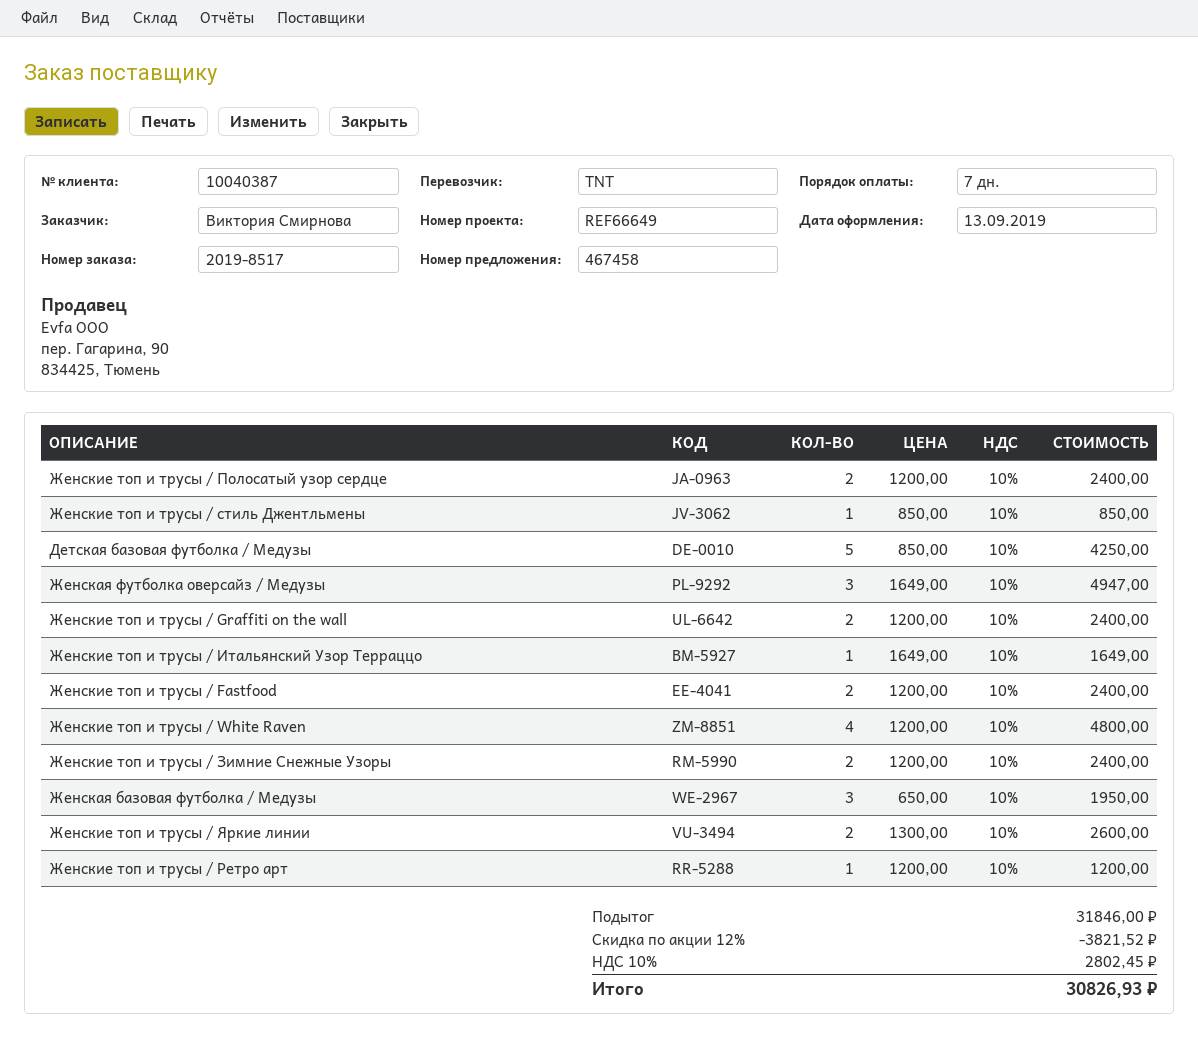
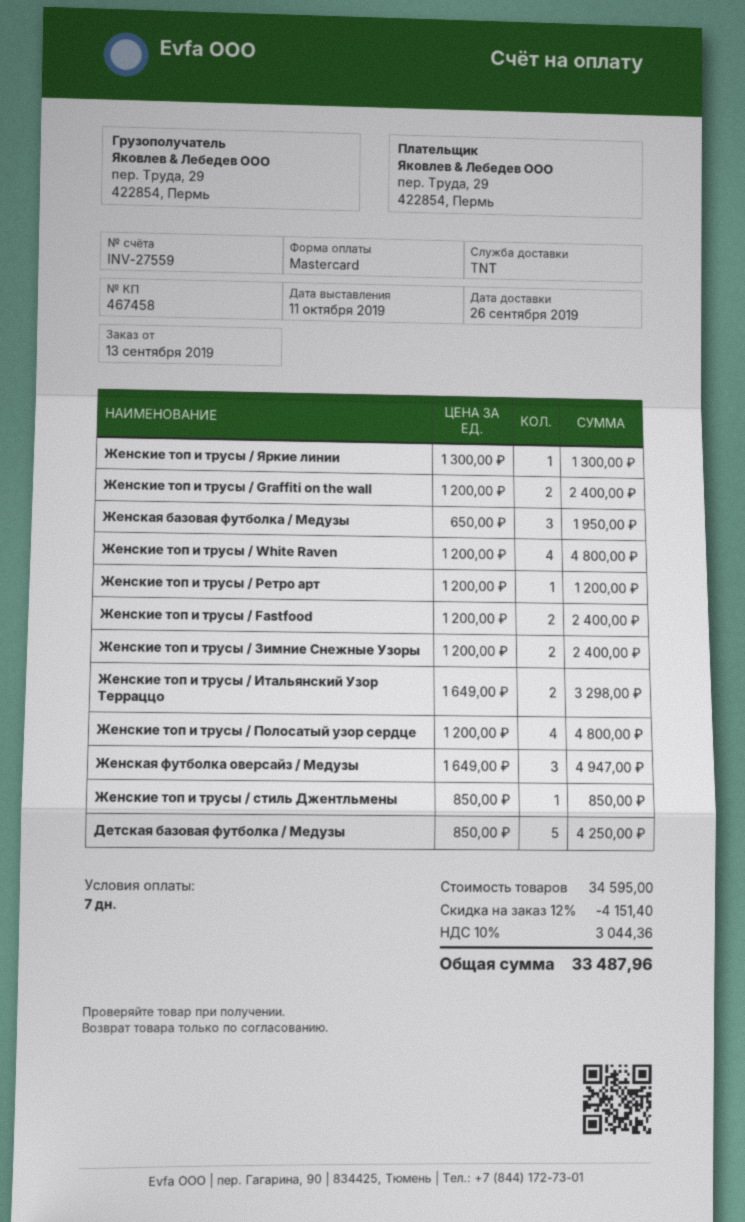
Женские топ и трусы / Полосатый узор сердце: 2 x 1200.00 = 2400.00 -> 4 x 1200.00 = 4800.00
Женские топ и трусы / Итальянский Узор Терраццо: 1 x 1649.00 = 1649.00 -> 2 x 1649.00 = 3298.00
Женские топ и трусы / Яркие линии: 2 x 1300.00 = 2600.00 -> 1 x 1300.00 = 1300.00
subtotal: 31846.00 -> 34595.00
discount: 12% = 3821.52 -> 12% = 4151.40
tax: 10% = 2802.45 -> 10% = 3044.36
total: 30826.93 -> 33487.96

